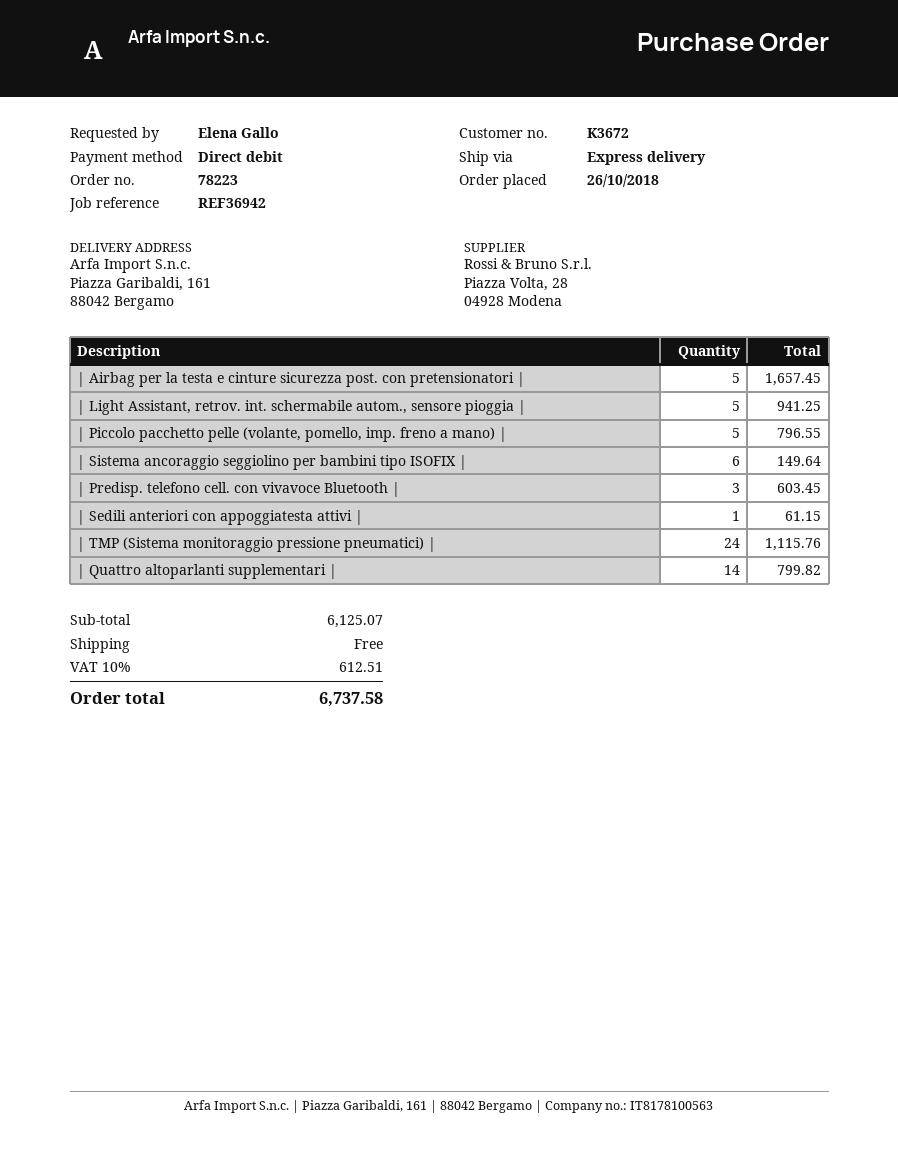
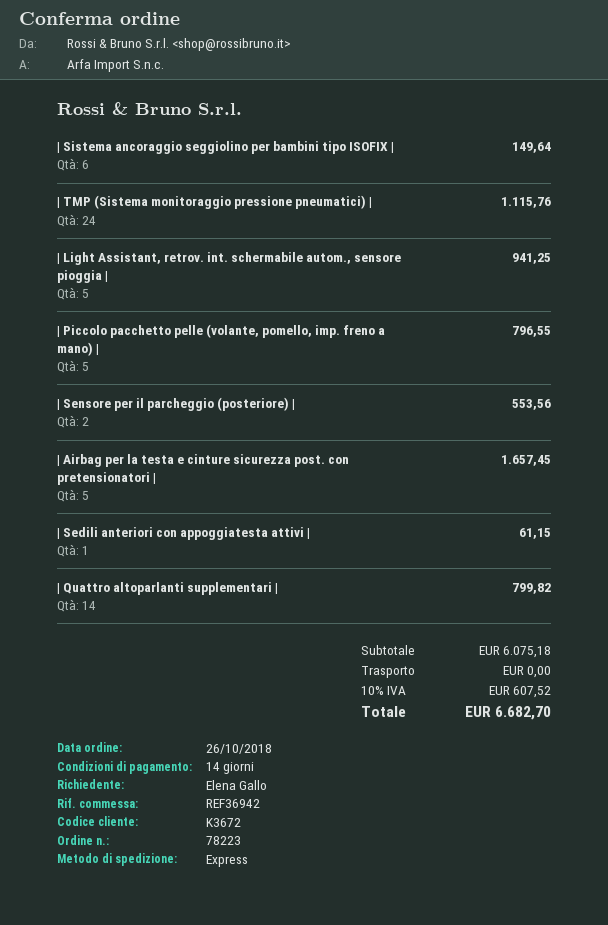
| Predisp. telefono cell. con vivavoce Bluetooth |: 3 for 603.45 -> none
| Sensore per il parcheggio (posteriore) |: none -> 2 for 553.56
subtotal: 6125.07 -> 6075.18
tax: 10% = 612.51 -> 10% = 607.52
total: 6737.58 -> 6682.70

